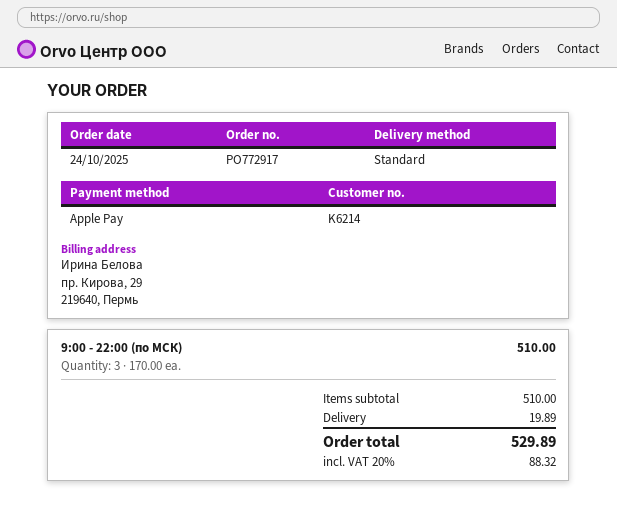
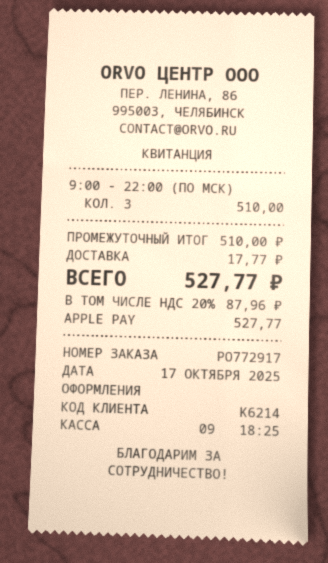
order date: 2025-10-24 -> 2025-10-17
shipping: 19.89 -> 17.77
tax: 20% = 88.32 -> 20% = 87.96
total: 529.89 -> 527.77

